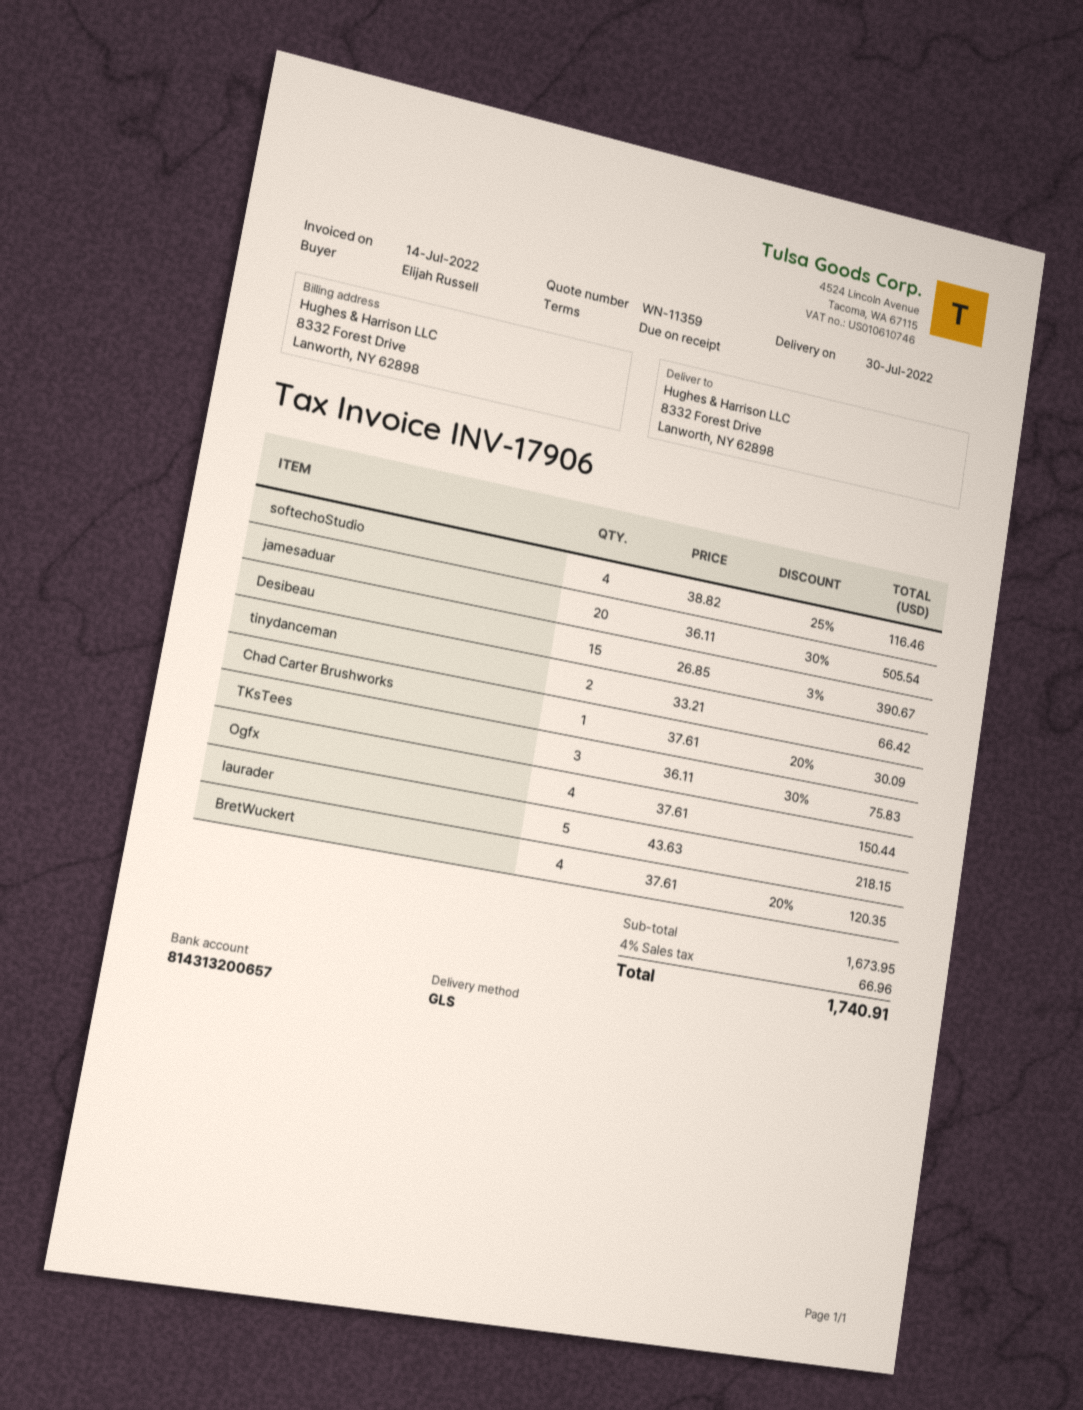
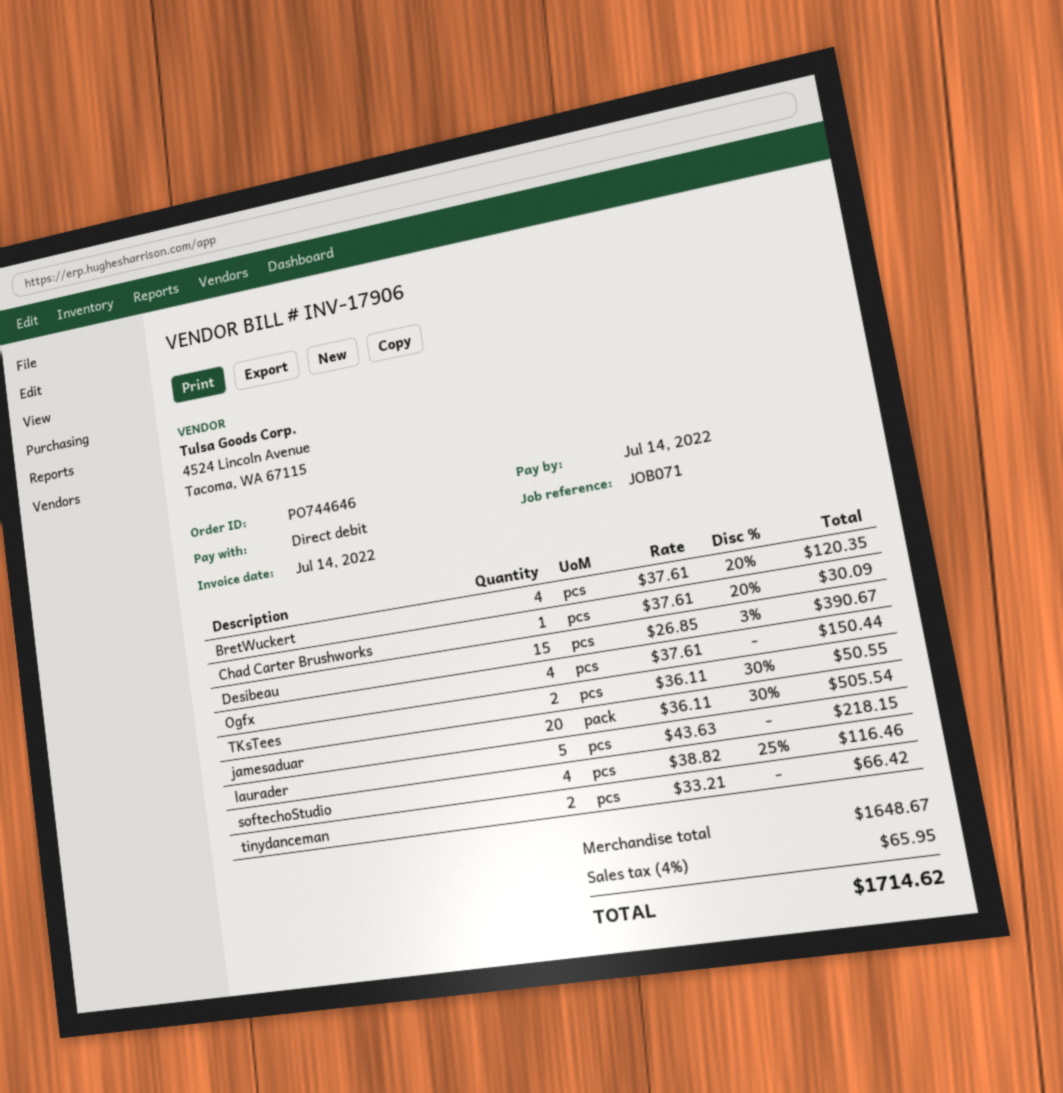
TKsTees: 3 x 36.11 - 30% = 75.83 -> 2 x 36.11 - 30% = 50.55
subtotal: 1673.95 -> 1648.67
tax: 4% = 66.96 -> 4% = 65.95
total: 1740.91 -> 1714.62

